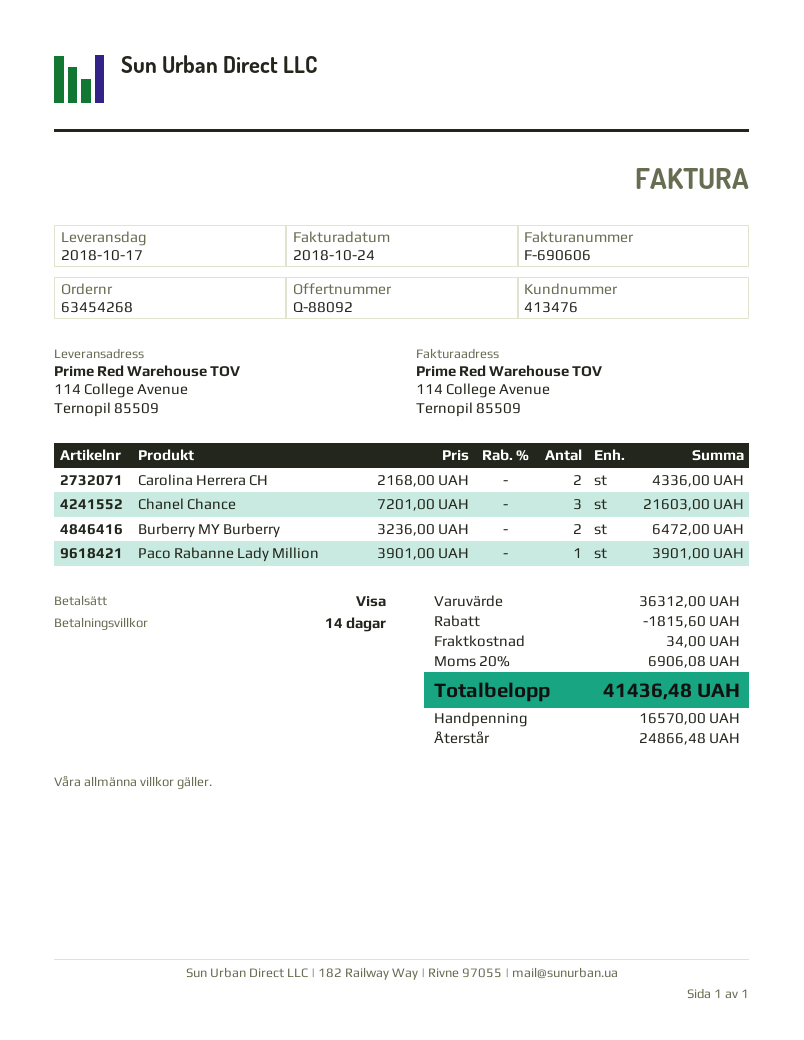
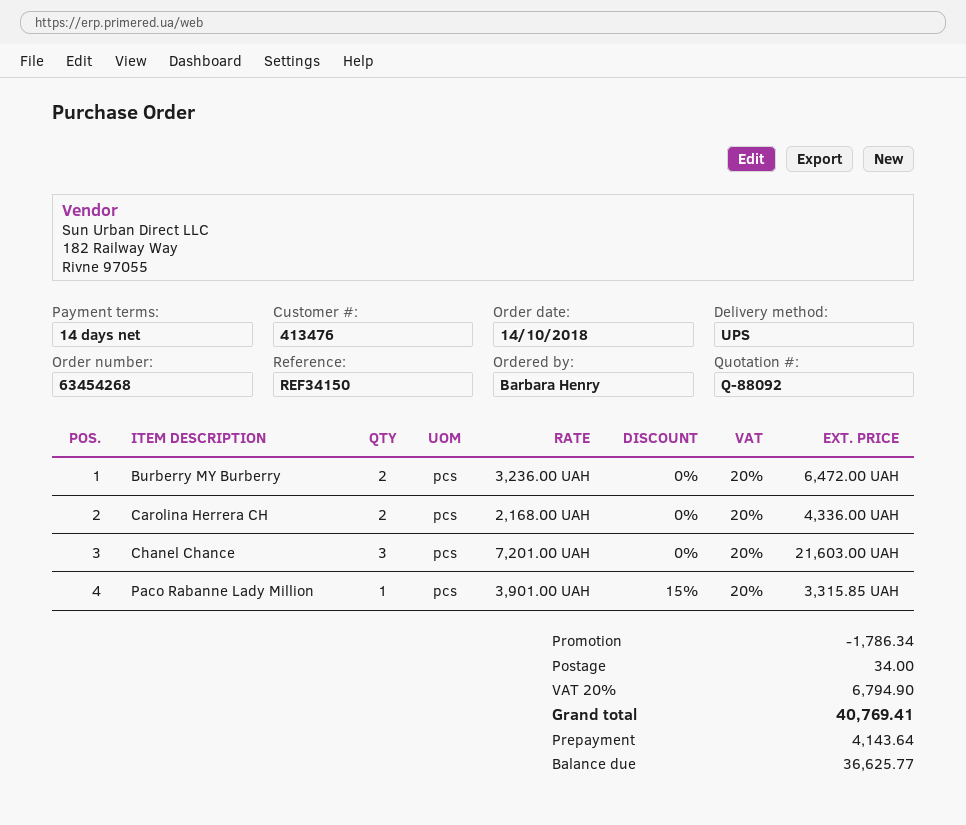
Paco Rabanne Lady Million: 1 x 3901.00 = 3901.00 -> 1 x 3901.00 - 15% = 3315.85
discount: 1815.60 -> 1786.34
tax: 20% = 6906.08 -> 20% = 6794.90
total: 41436.48 -> 40769.41
deposit: 16570.00 -> 4143.64
balance: 24866.48 -> 36625.77

